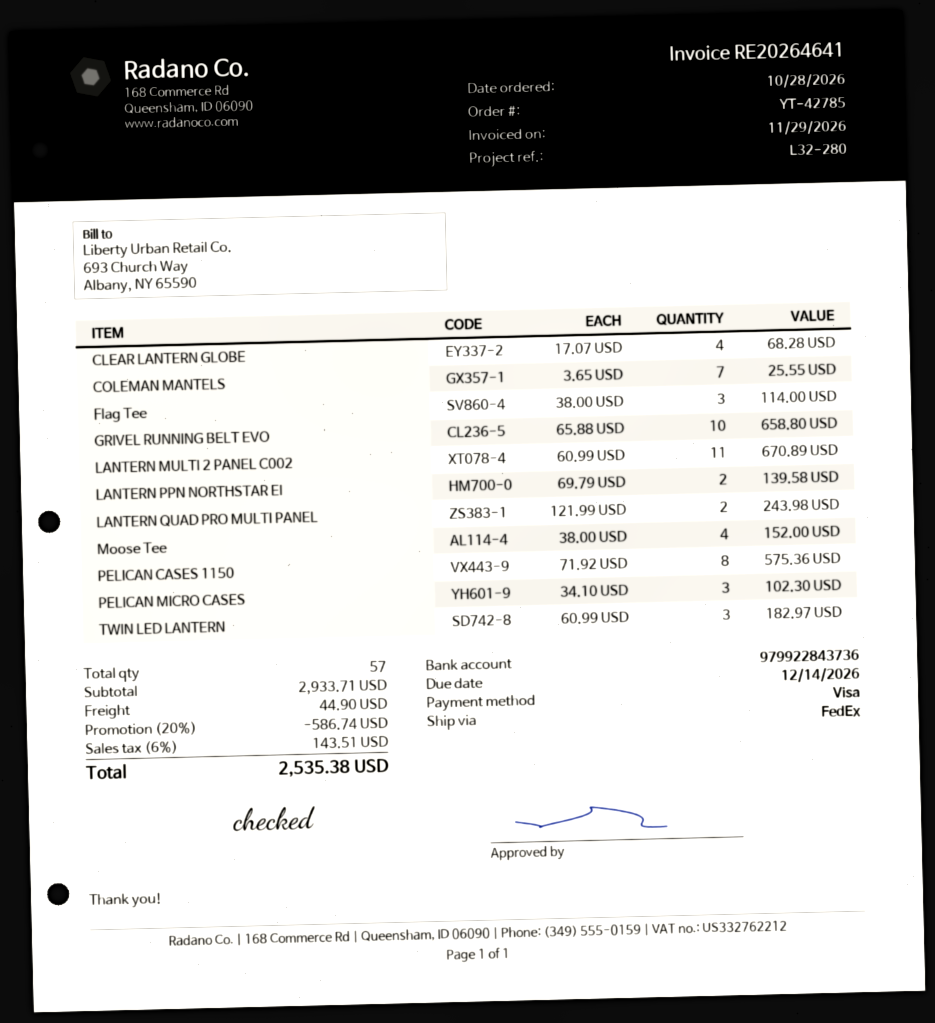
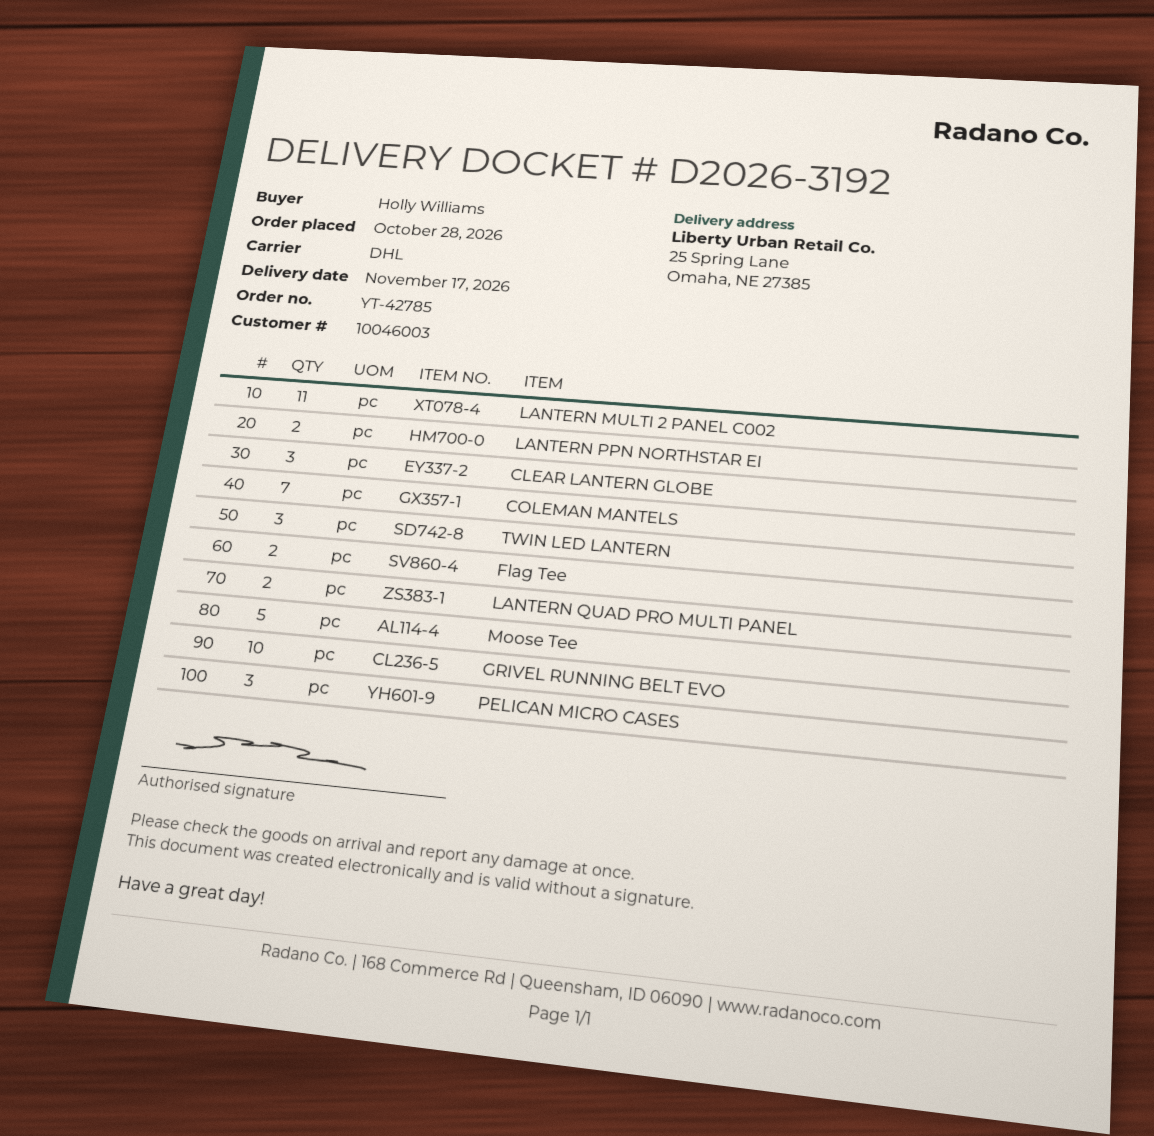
shipping method: FedEx -> DHL
CLEAR LANTERN GLOBE: 4 -> 3
Flag Tee: 3 -> 2
Moose Tee: 4 -> 5
PELICAN CASES 1150: 8 -> none

